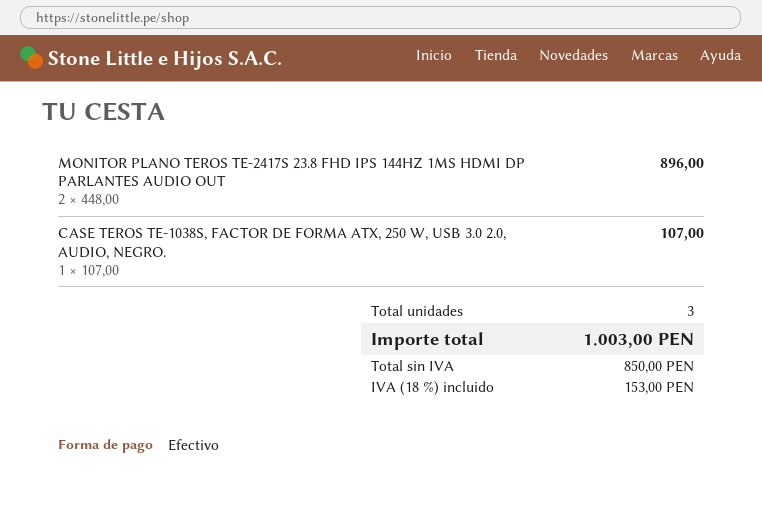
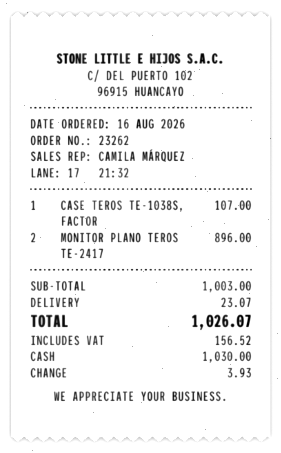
shipping: none -> 23.07
tax: 153.00 -> 156.52
total: 1003.00 -> 1026.07

